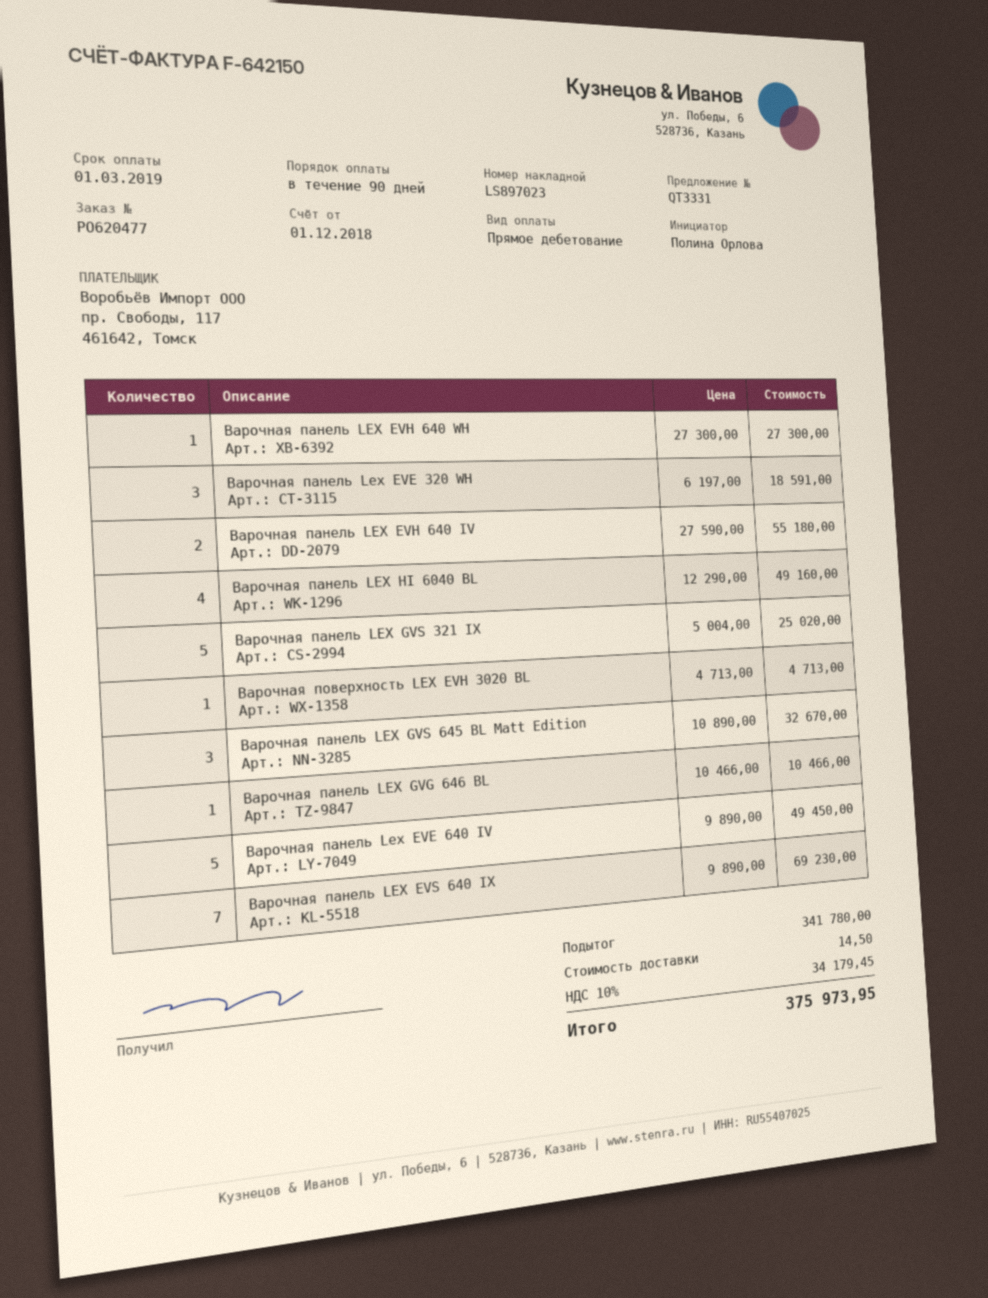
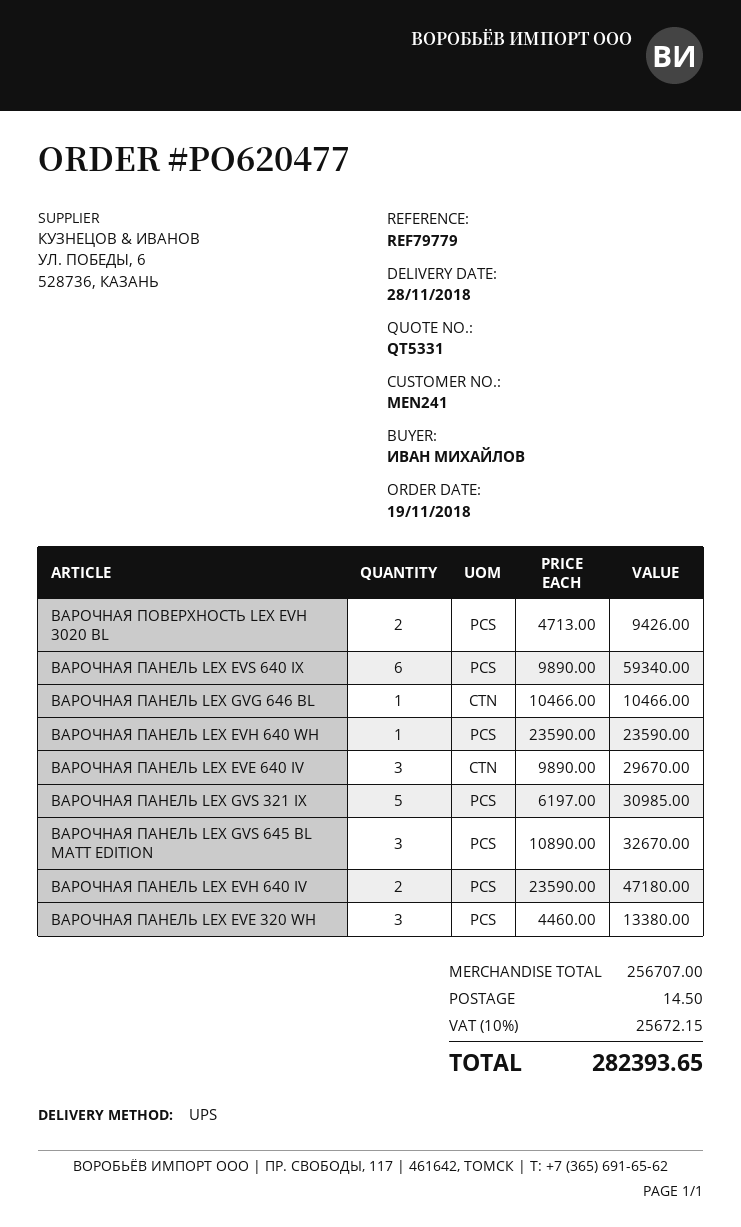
quote number: QT3331 -> QT5331
ordered by: Полина Орлова -> ИВАН МИХАЙЛОВ
Варочная панель LEX EVH 640 WH: 1 x 27300.00 = 27300.00 -> 1 x 23590.00 = 23590.00
Варочная панель Lex EVE 320 WH: 3 x 6197.00 = 18591.00 -> 3 x 4460.00 = 13380.00
Варочная панель LEX EVH 640 IV: 2 x 27590.00 = 55180.00 -> 2 x 23590.00 = 47180.00
Варочная панель LEX HI 6040 BL: 4 x 12290.00 = 49160.00 -> none
Варочная панель LEX GVS 321 IX: 5 x 5004.00 = 25020.00 -> 5 x 6197.00 = 30985.00
Варочная поверхность LEX EVH 3020 BL: 1 x 4713.00 = 4713.00 -> 2 x 4713.00 = 9426.00
Варочная панель Lex EVE 640 IV: 5 x 9890.00 = 49450.00 -> 3 x 9890.00 = 29670.00
Варочная панель LEX EVS 640 IX: 7 x 9890.00 = 69230.00 -> 6 x 9890.00 = 59340.00
subtotal: 341780.00 -> 256707.00
tax: 10% = 34179.45 -> 10% = 25672.15
total: 375973.95 -> 282393.65

